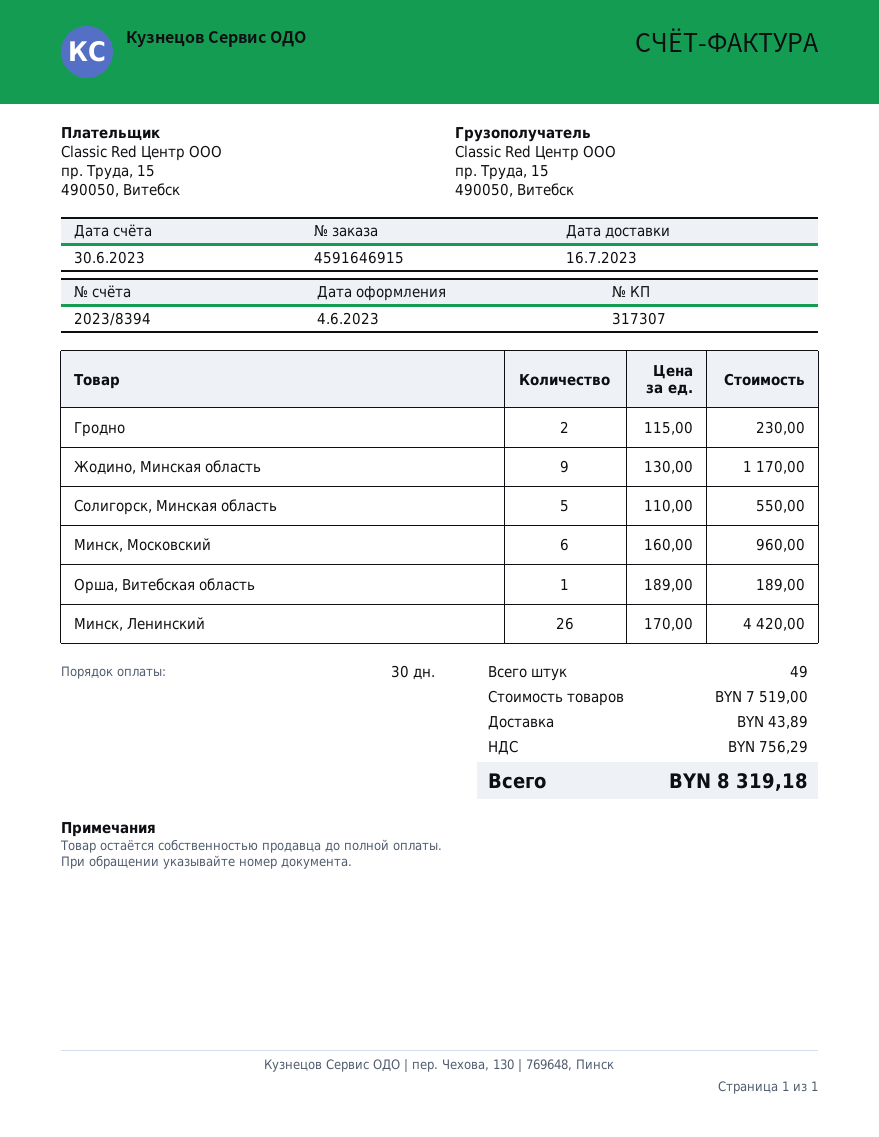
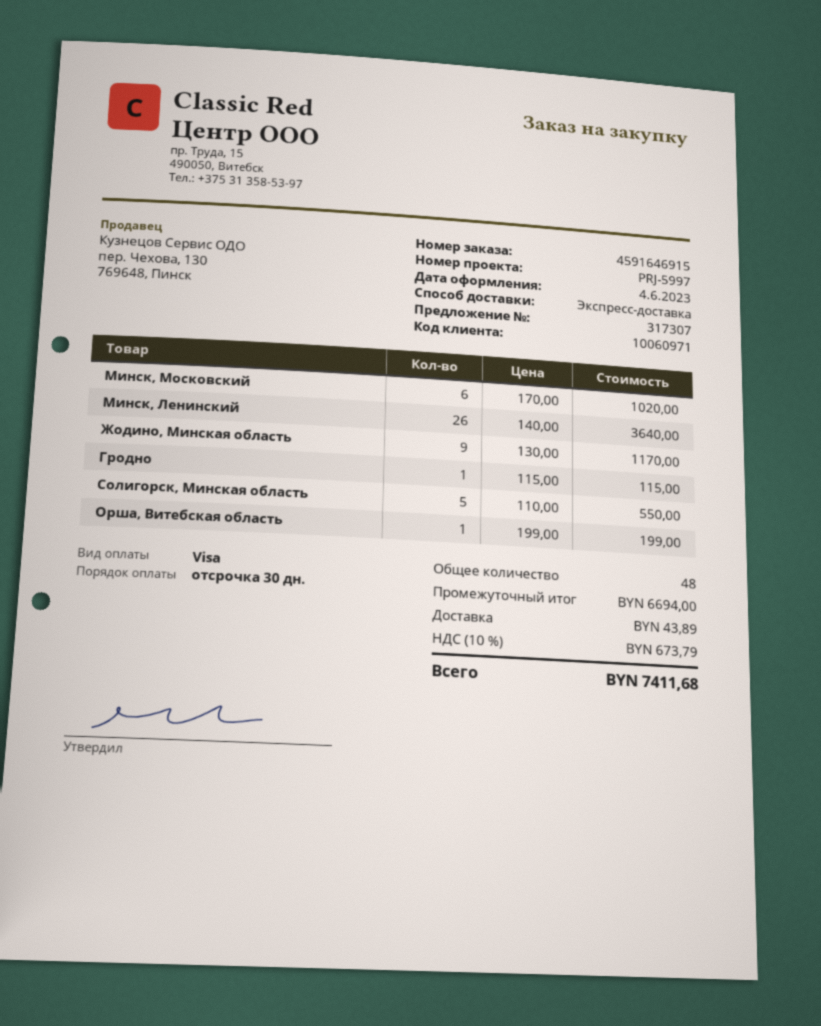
Гродно: 2 x 115.00 = 230.00 -> 1 x 115.00 = 115.00
Минск, Московский: 6 x 160.00 = 960.00 -> 6 x 170.00 = 1020.00
Орша, Витебская область: 1 x 189.00 = 189.00 -> 1 x 199.00 = 199.00
Минск, Ленинский: 26 x 170.00 = 4420.00 -> 26 x 140.00 = 3640.00
total quantity: 49 -> 48
subtotal: 7519.00 -> 6694.00
tax: 756.29 -> 673.79
total: 8319.18 -> 7411.68

